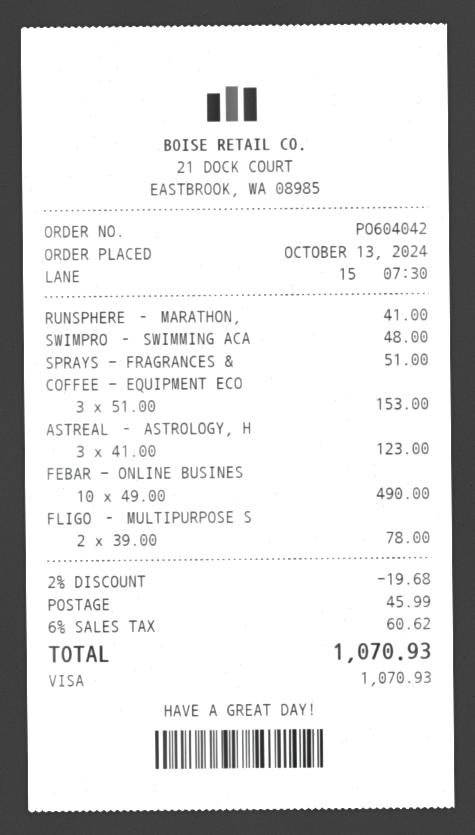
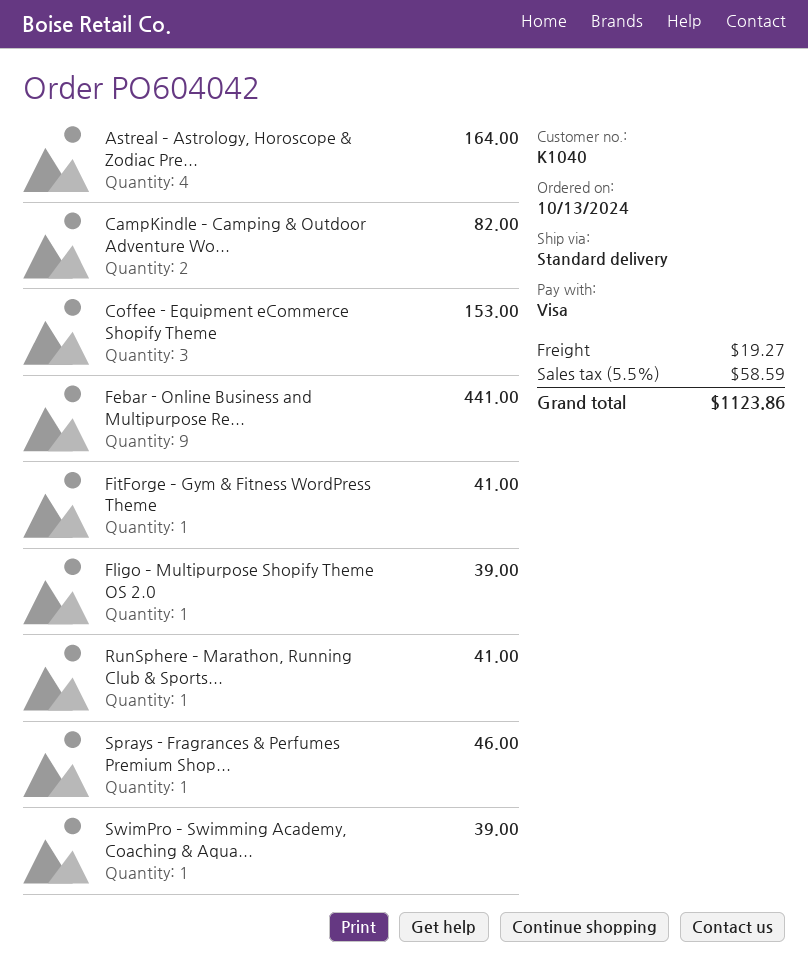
SWIMPRO – SWIMMING ACA: 1 for 48.00 -> 1 for 39.00
SPRAYS - FRAGRANCES &: 1 for 51.00 -> 1 for 46.00
ASTREAL – ASTROLOGY, H: 3 for 123.00 -> 4 for 164.00
FEBAR - ONLINE BUSINES: 10 for 490.00 -> 9 for 441.00
FLIGO – MULTIPURPOSE S: 2 for 78.00 -> 1 for 39.00
CampKindle – Camping & Outdoor Adventure Wo...: none -> 2 for 82.00
FitForge – Gym & Fitness WordPress Theme: none -> 1 for 41.00
discount: 2% = 19.68 -> none
shipping: 45.99 -> 19.27
tax: 6% = 60.62 -> 5.5% = 58.59
total: 1070.93 -> 1123.86

